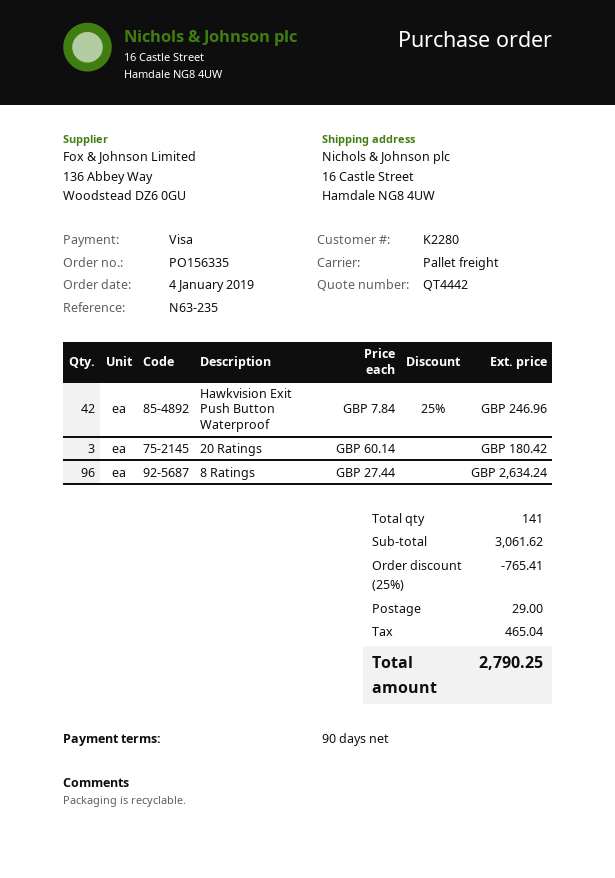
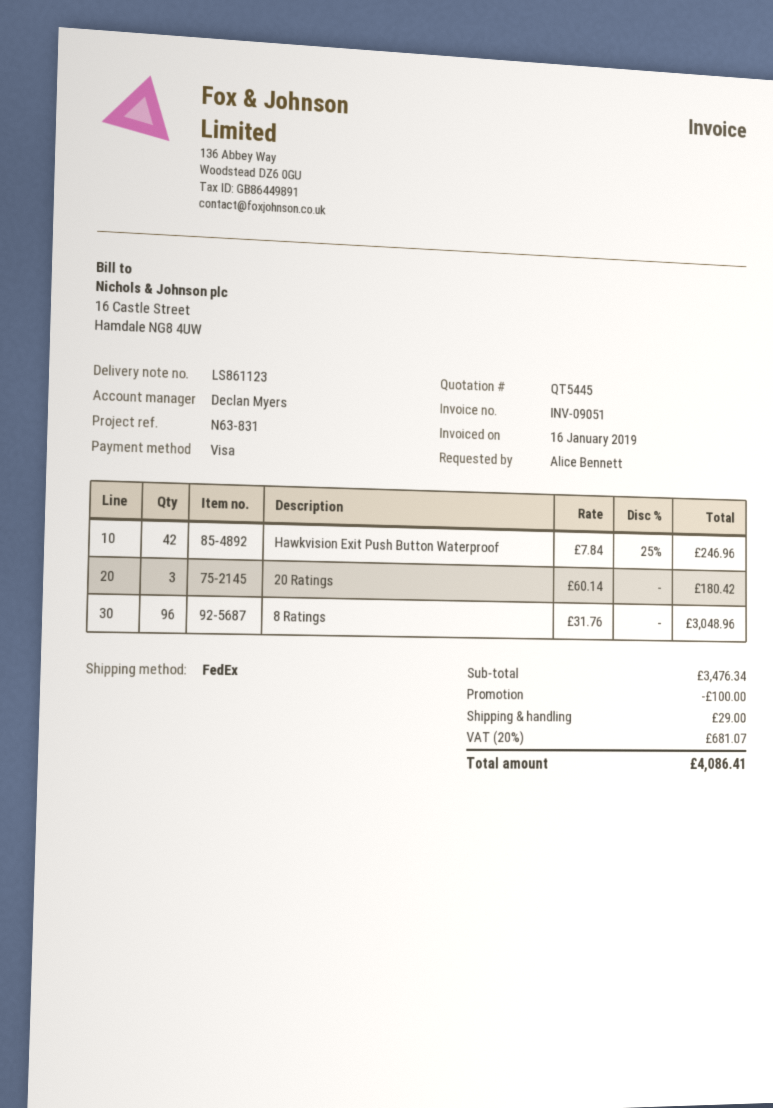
quote number: QT4442 -> QT5445
reference: N63-235 -> N63-831
shipping method: pallet freight -> FedEx
8 Ratings: 96 x 27.44 = 2634.24 -> 96 x 31.76 = 3048.96
subtotal: 3061.62 -> 3476.34
discount: 765.41 -> 100.00
tax: 465.04 -> 681.07
total: 2790.25 -> 4086.41

